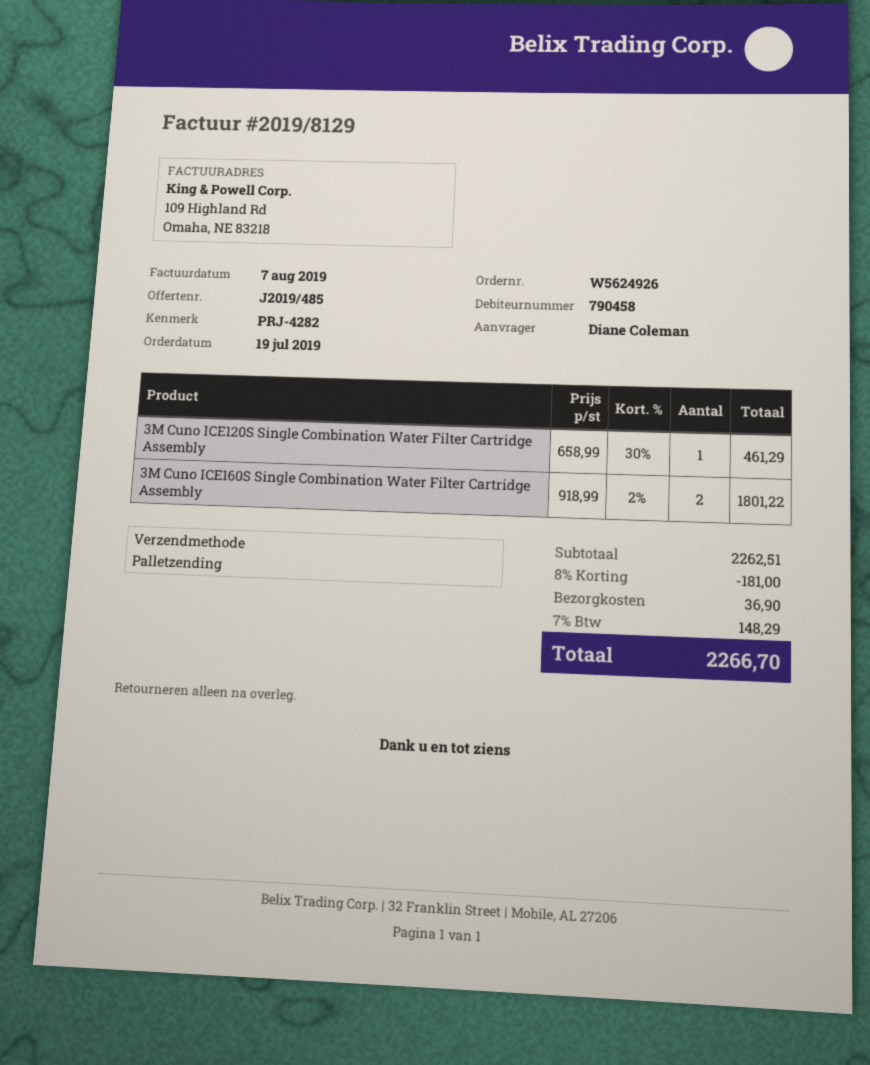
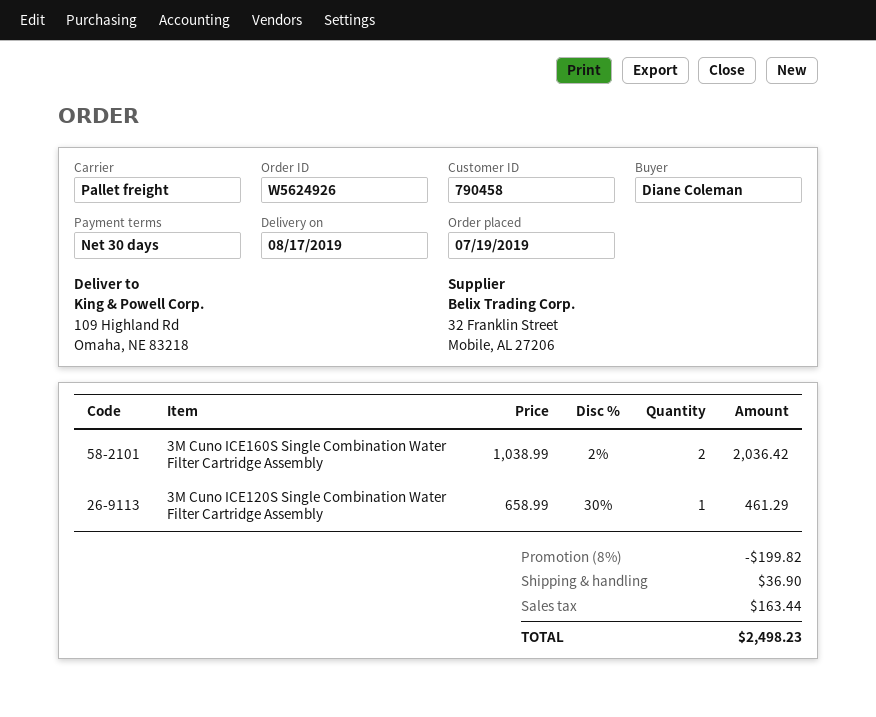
3M Cuno ICE160S Single Combination Water Filter Cartridge Assembly: 2 x 918.99 - 2% = 1801.22 -> 2 x 1038.99 - 2% = 2036.42
discount: 8% = 181.00 -> 8% = 199.82
tax: 148.29 -> 163.44
total: 2266.70 -> 2498.23

